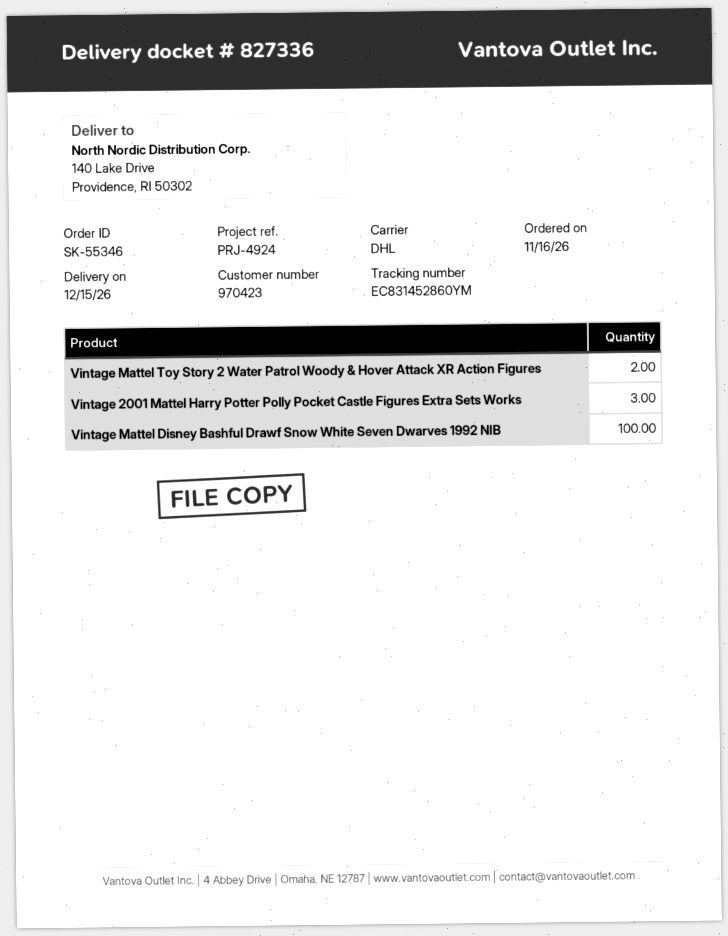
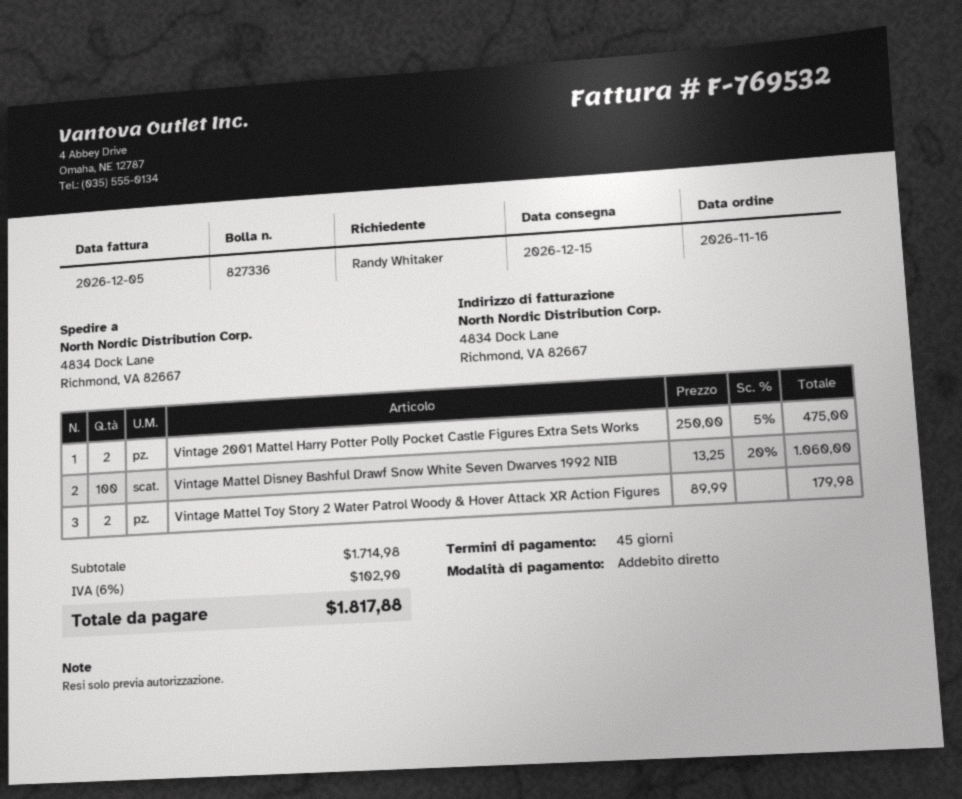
ship to: 140 Lake Drive, Providence, RI 50302 -> 4834 Dock Lane, Richmond, VA 82667
Vintage 2001 Mattel Harry Potter Polly Pocket Castle Figures Extra Sets Works: 3 -> 2

